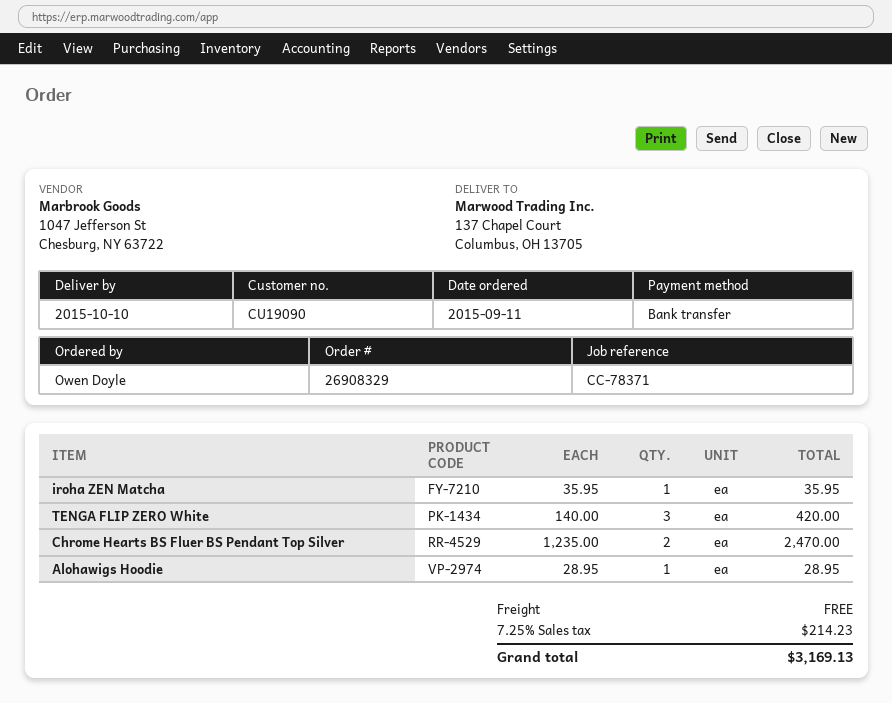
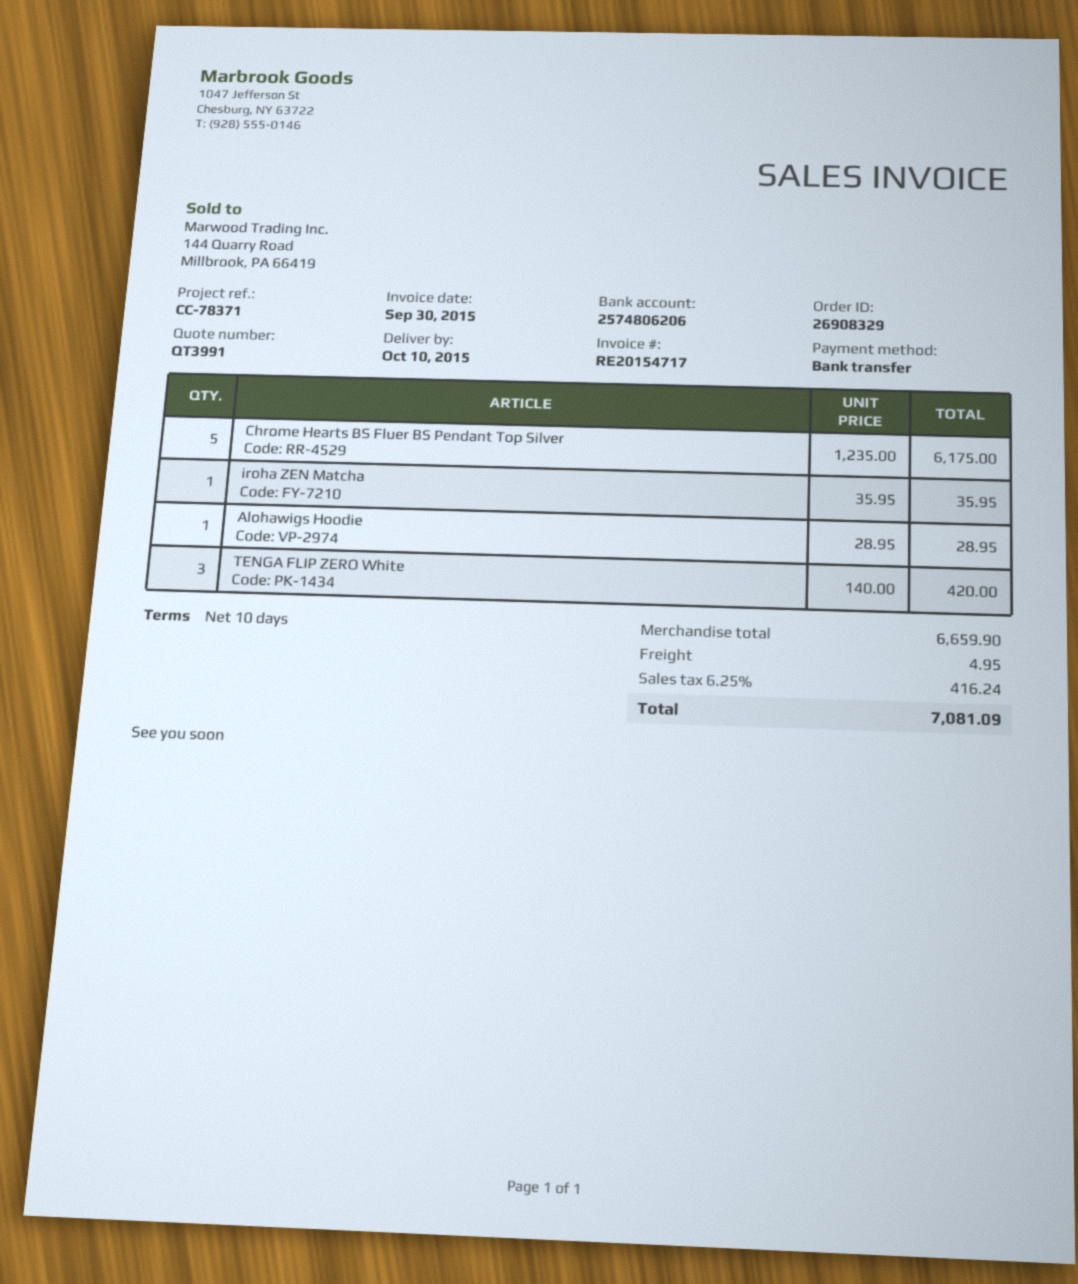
Chrome Hearts BS Fluer BS Pendant Top Silver: 2 x 1235.00 = 2470.00 -> 5 x 1235.00 = 6175.00
shipping: 0.00 -> 4.95
tax: 7.25% = 214.23 -> 6.25% = 416.24
total: 3169.13 -> 7081.09

